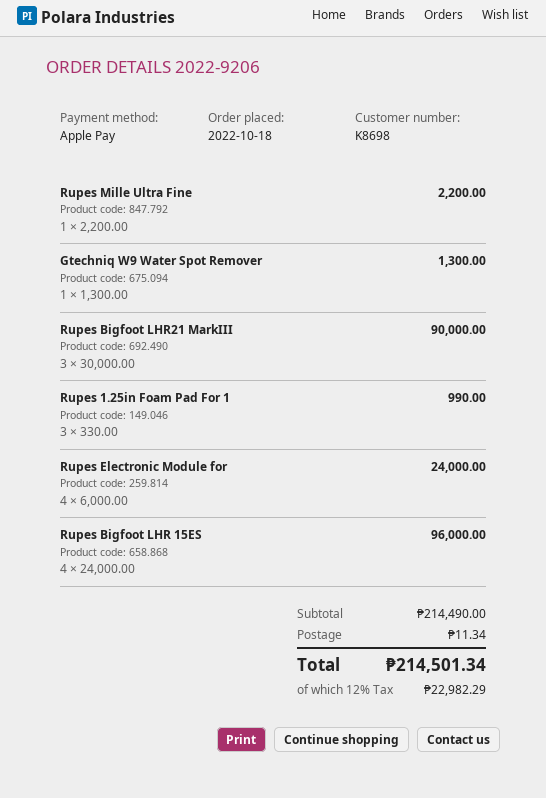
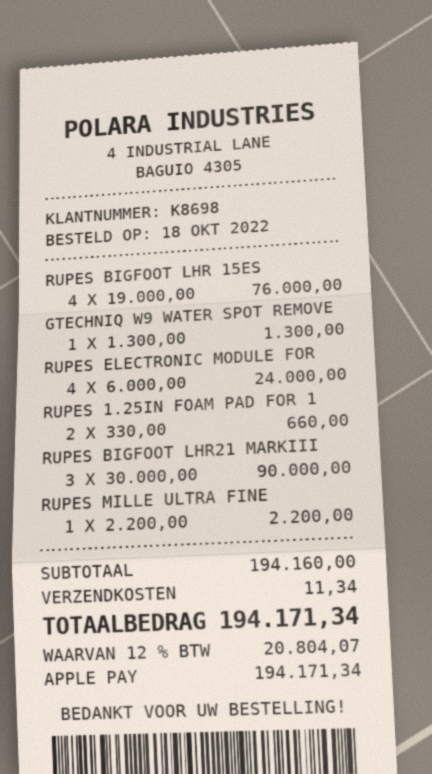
Rupes 1.25in Foam Pad For 1: 3 x 330.00 = 990.00 -> 2 x 330.00 = 660.00
Rupes Bigfoot LHR 15ES: 4 x 24000.00 = 96000.00 -> 4 x 19000.00 = 76000.00
subtotal: 214490.00 -> 194160.00
tax: 12% = 22982.29 -> 12% = 20804.07
total: 214501.34 -> 194171.34

